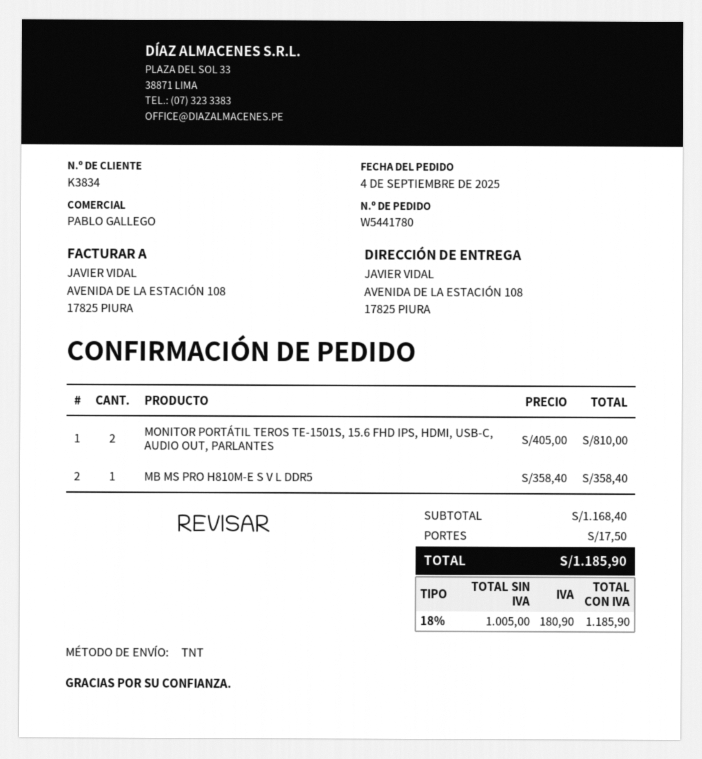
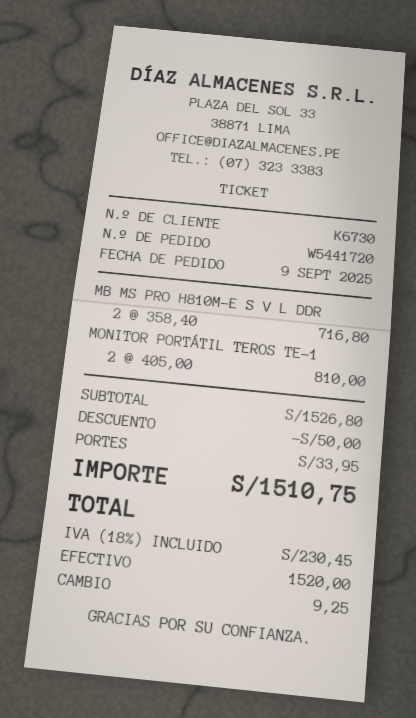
order number: W5441780 -> W5441720
order date: 2025-09-04 -> 2025-09-09
customer number: K3834 -> K6730
MB MS PRO H810M-E S V L DDR5: 1 x 358.40 = 358.40 -> 2 x 358.40 = 716.80
subtotal: 1168.40 -> 1526.80
discount: none -> 50.00
shipping: 17.50 -> 33.95
tax: 18% = 180.90 -> 18% = 230.45
total: 1185.90 -> 1510.75

